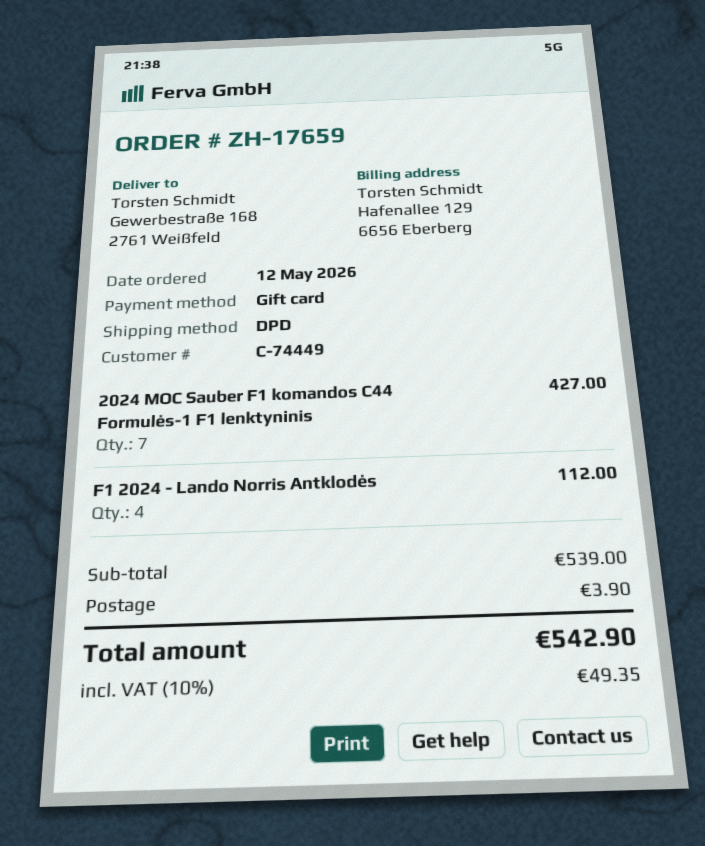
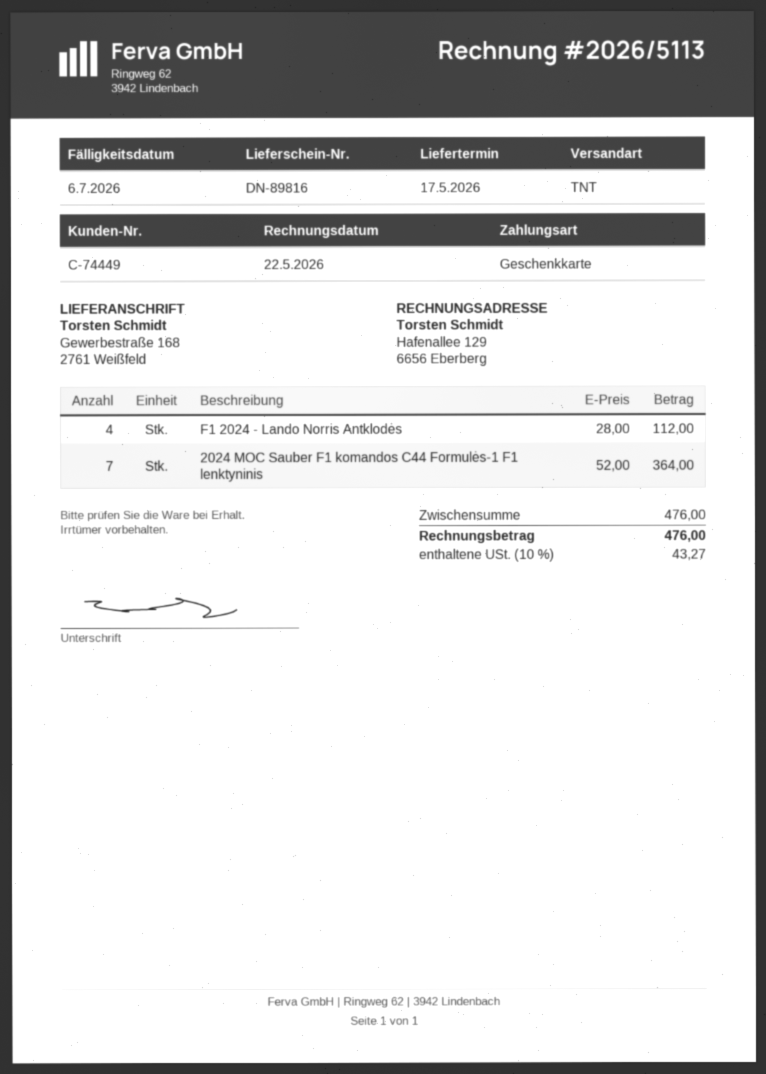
shipping method: DPD -> TNT
2024 MOC Sauber F1 komandos C44 Formulės-1 F1 lenktyninis: 7 for 427.00 -> 7 for 364.00
subtotal: 539.00 -> 476.00
shipping: 3.90 -> none
tax: 10% = 49.35 -> 10% = 43.27
total: 542.90 -> 476.00

